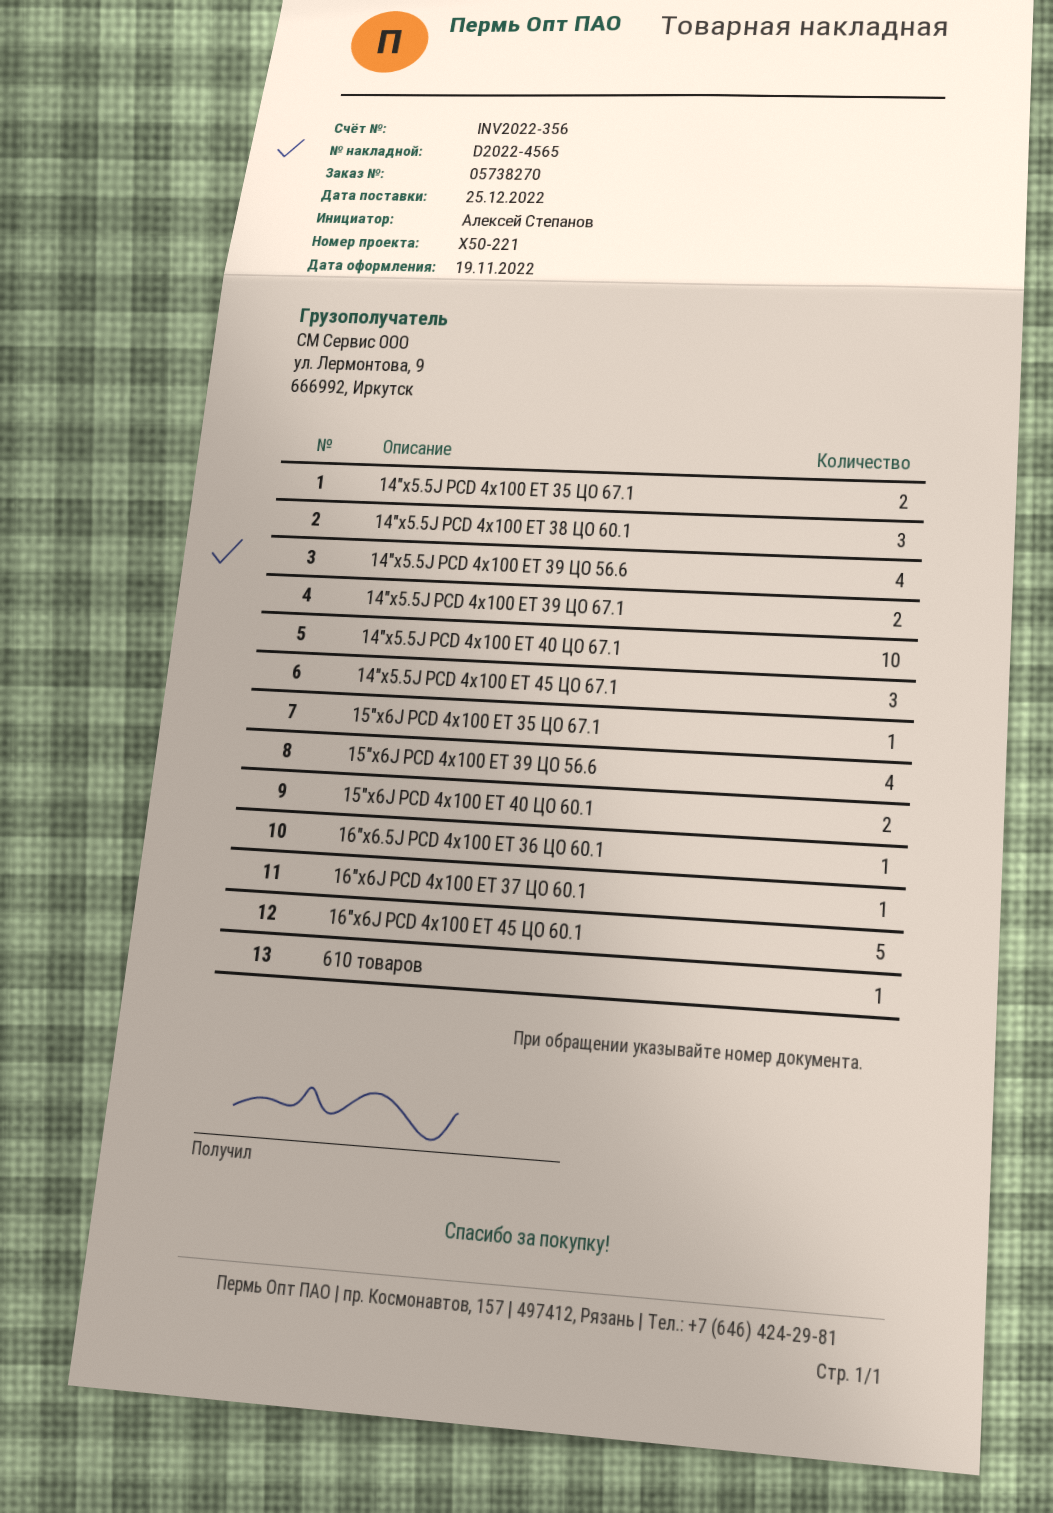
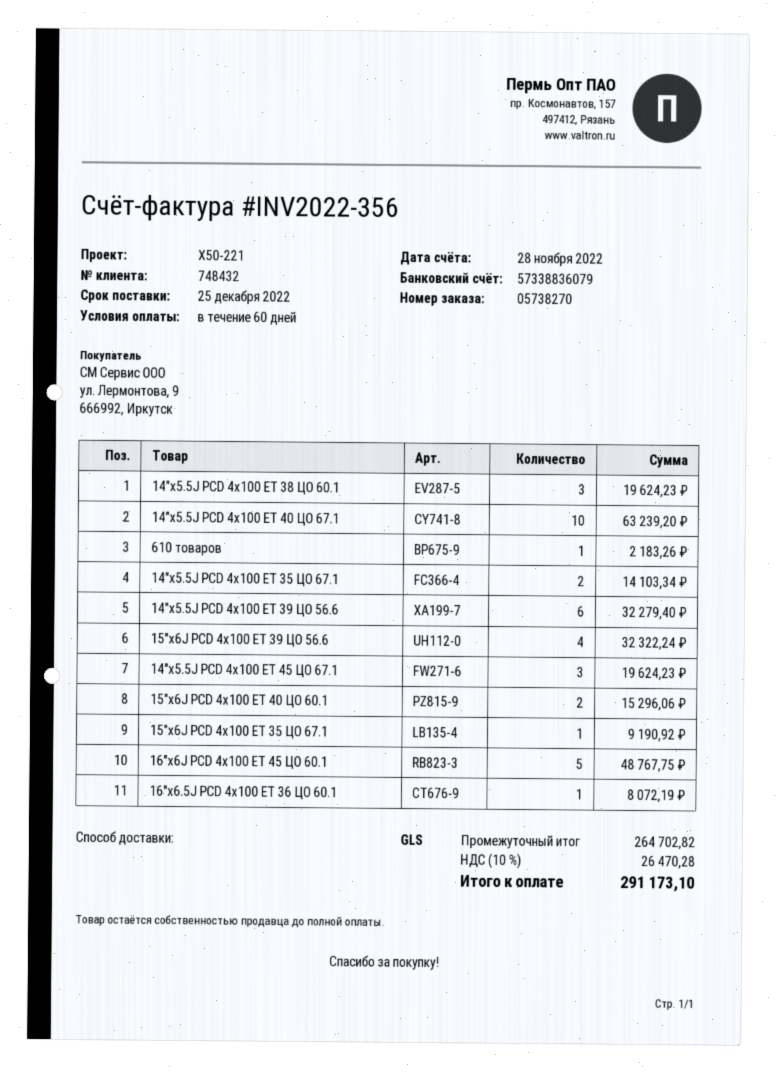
14"x5.5J PCD 4x100 ЕТ 39 ЦО 56.6: 4 -> 6
14"x5.5J PCD 4x100 ЕТ 39 ЦО 67.1: 2 -> none
16"x6J PCD 4x100 ЕТ 37 ЦО 60.1: 1 -> none

